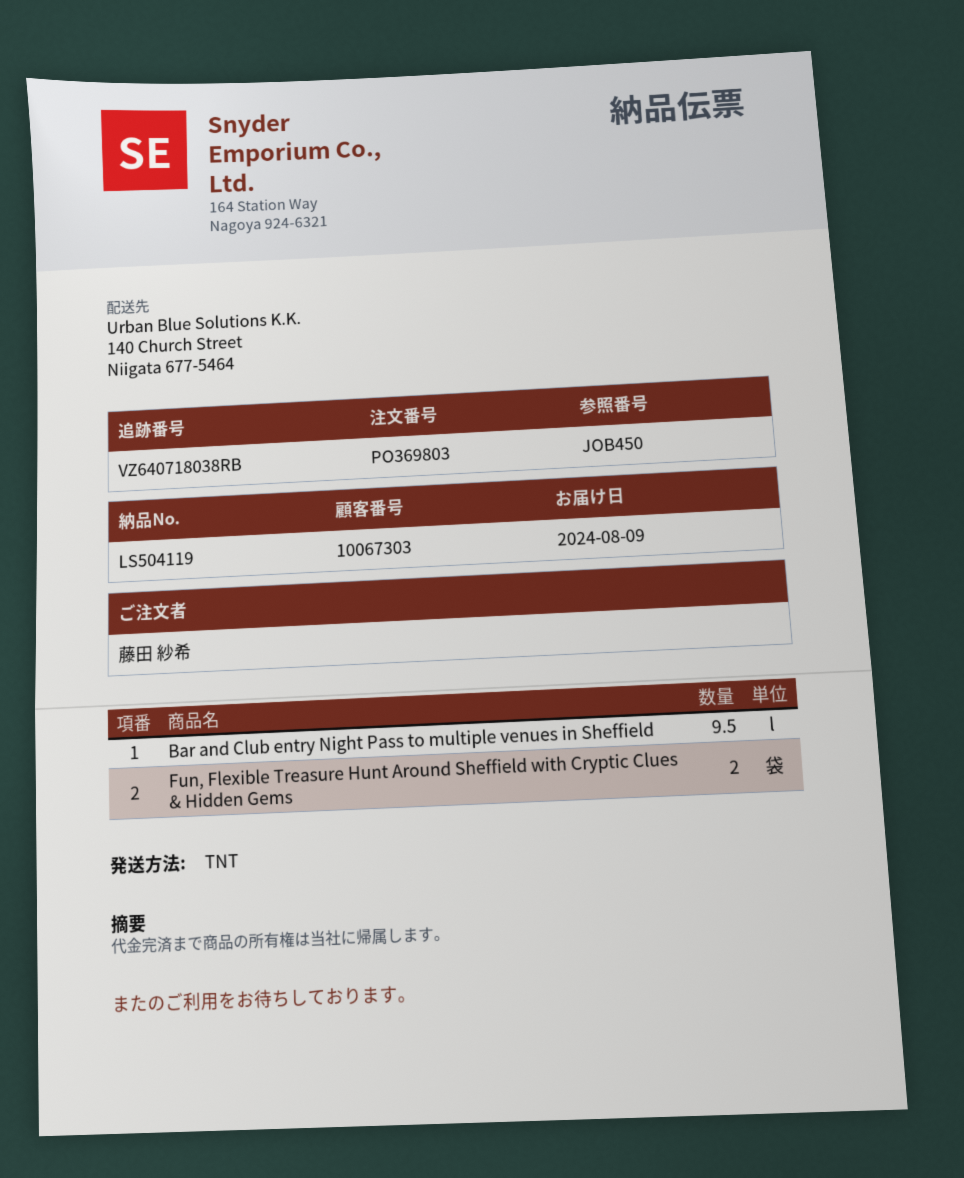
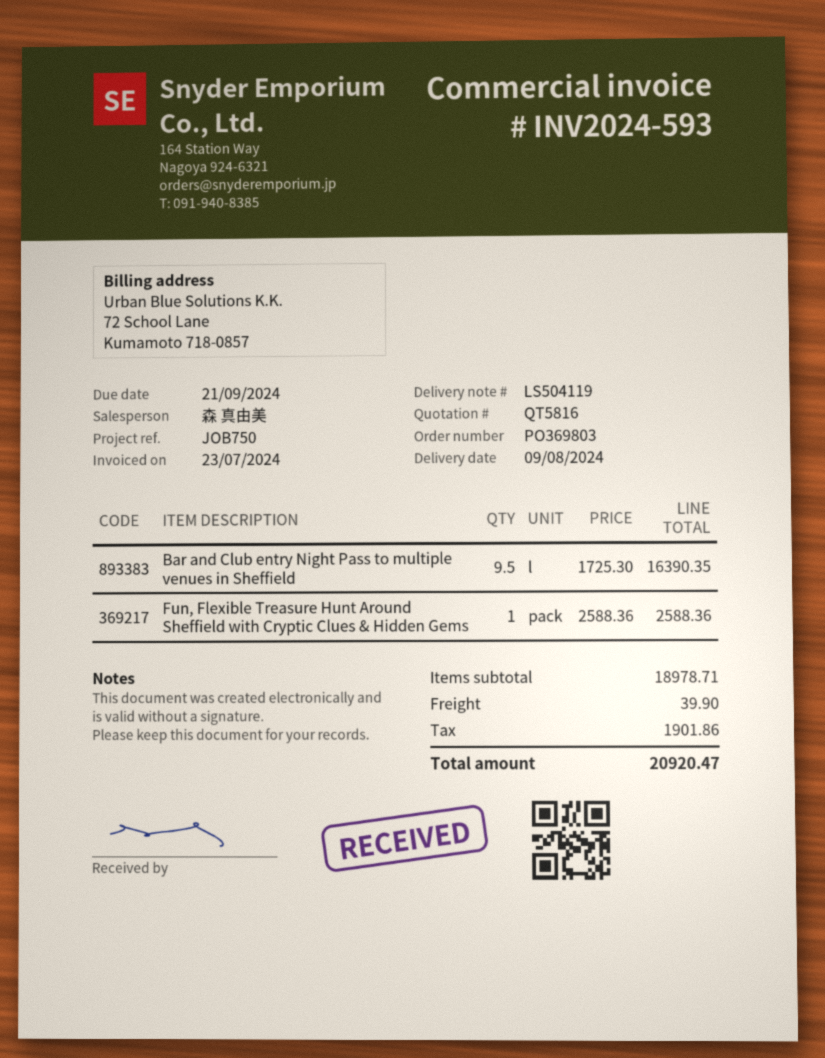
reference: JOB450 -> JOB750
Fun, Flexible Treasure Hunt Around Sheffield with Cryptic Clues & Hidden Gems: 2 -> 1

